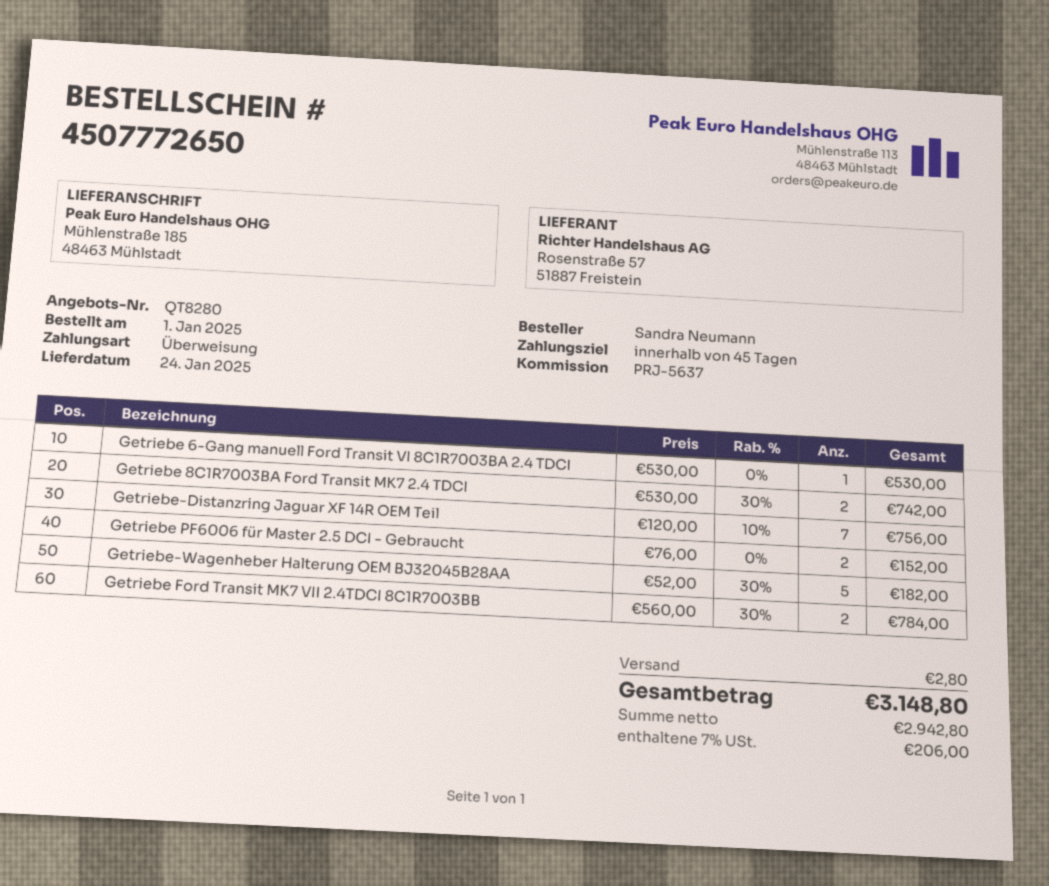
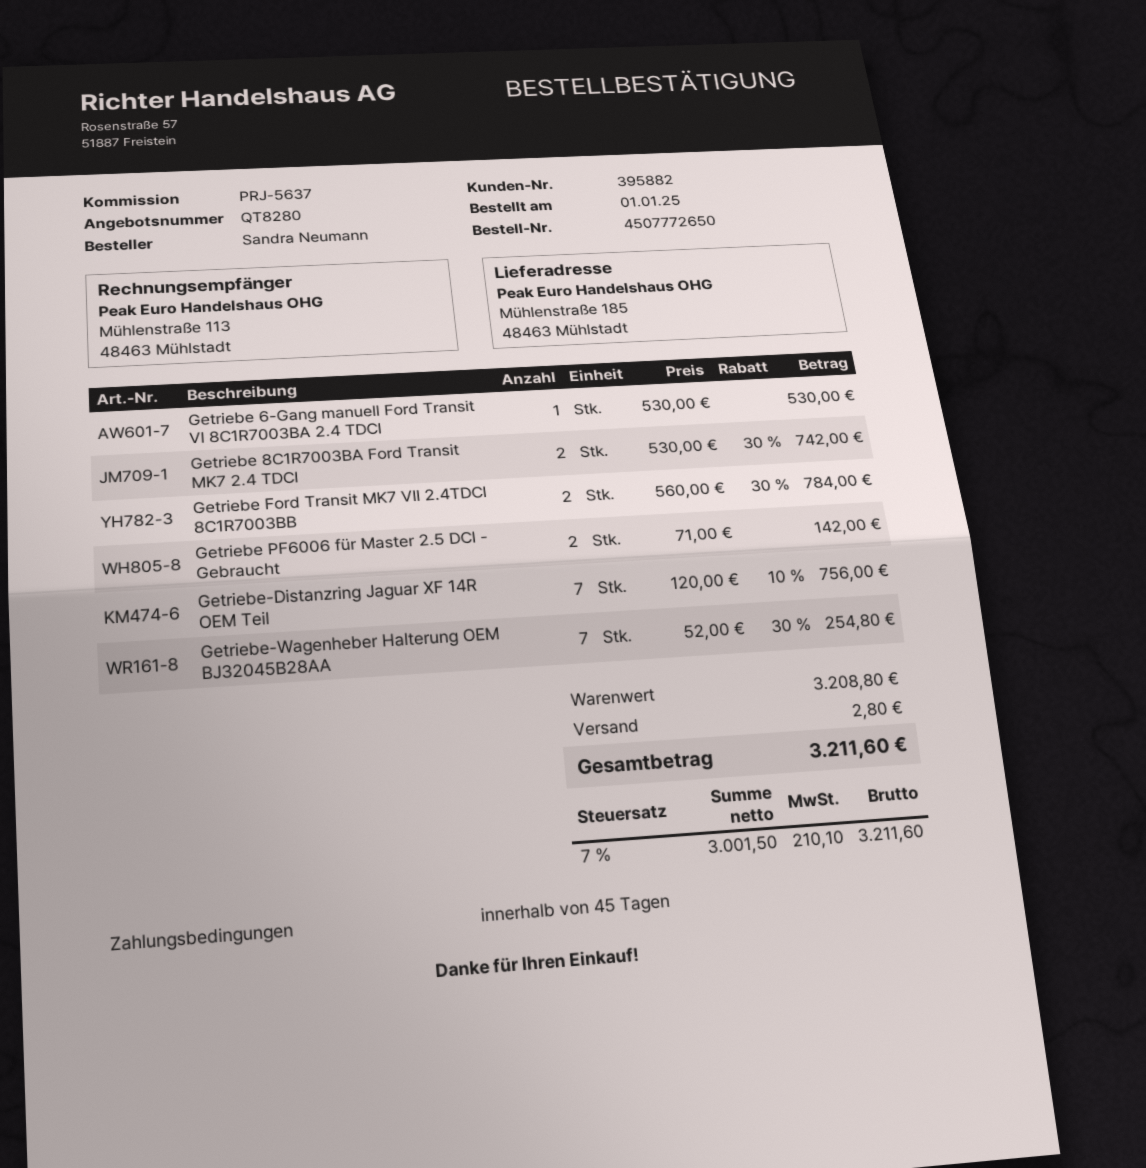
Getriebe PF6006 für Master 2.5 DCI - Gebraucht: 2 x 76.00 = 152.00 -> 2 x 71.00 = 142.00
Getriebe-Wagenheber Halterung OEM BJ32045B28AA: 5 x 52.00 - 30% = 182.00 -> 7 x 52.00 - 30% = 254.80
net: 2942.80 -> 3001.50
tax: 7% = 206.00 -> 7% = 210.10
total: 3148.80 -> 3211.60

